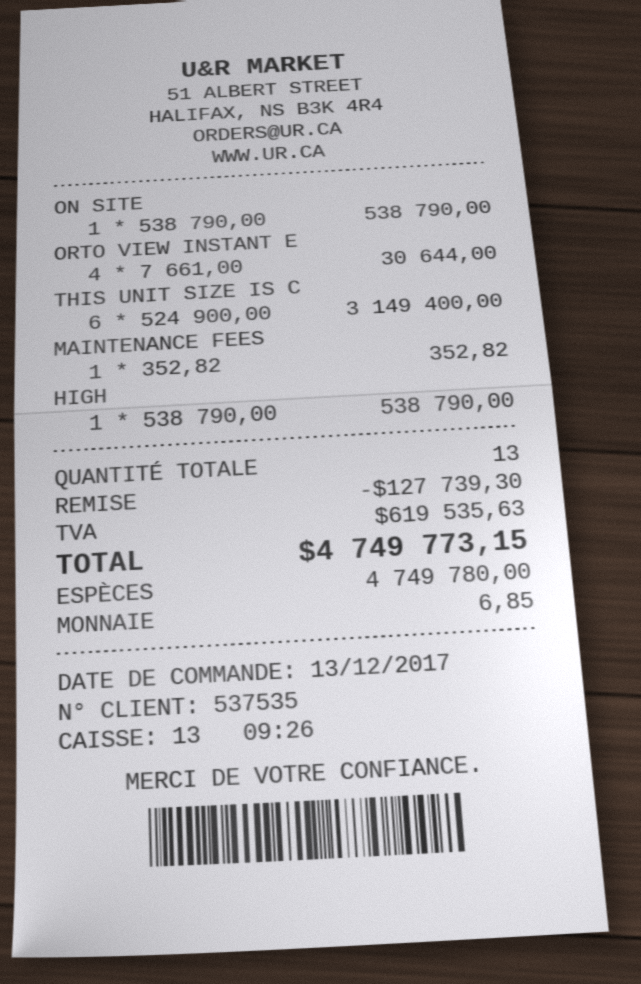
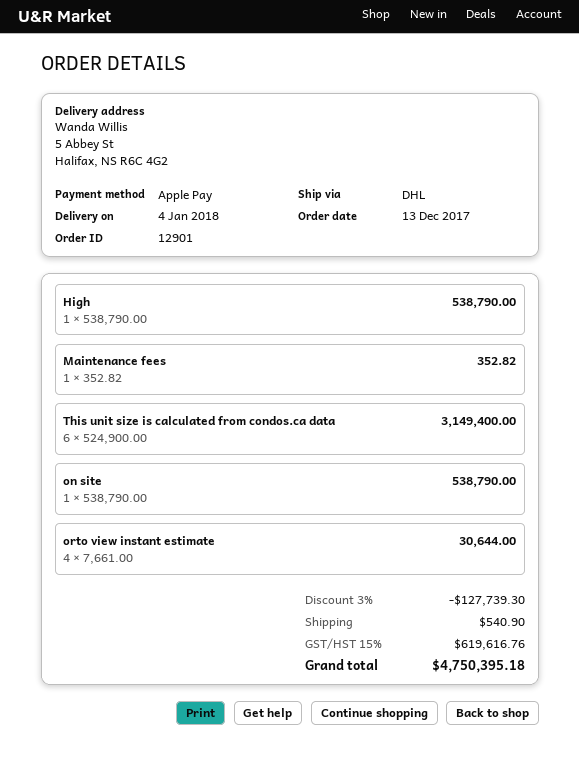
payment method: cash -> Apple Pay
shipping: none -> 540.90
tax: 619535.63 -> 619616.76
total: 4749773.15 -> 4750395.18

